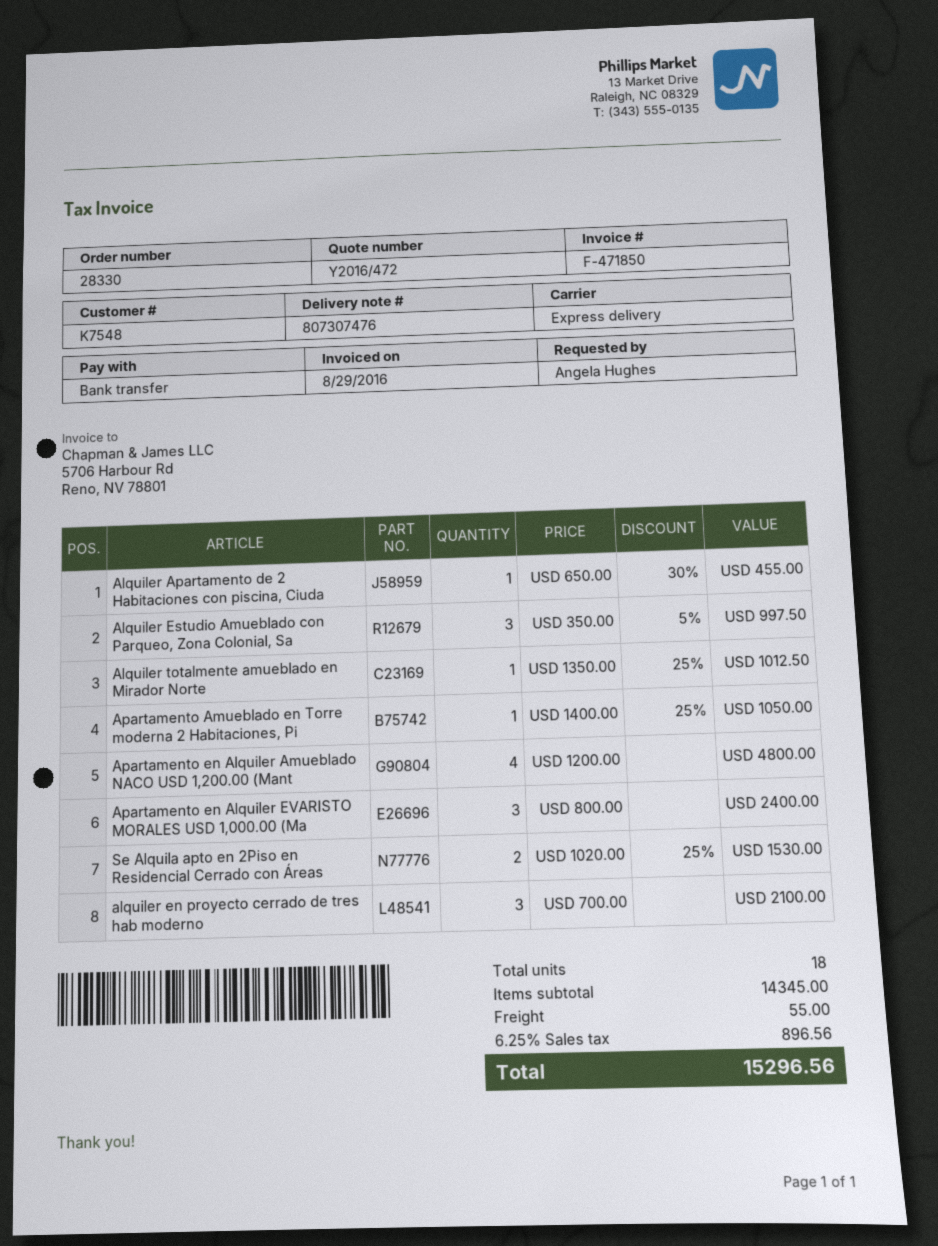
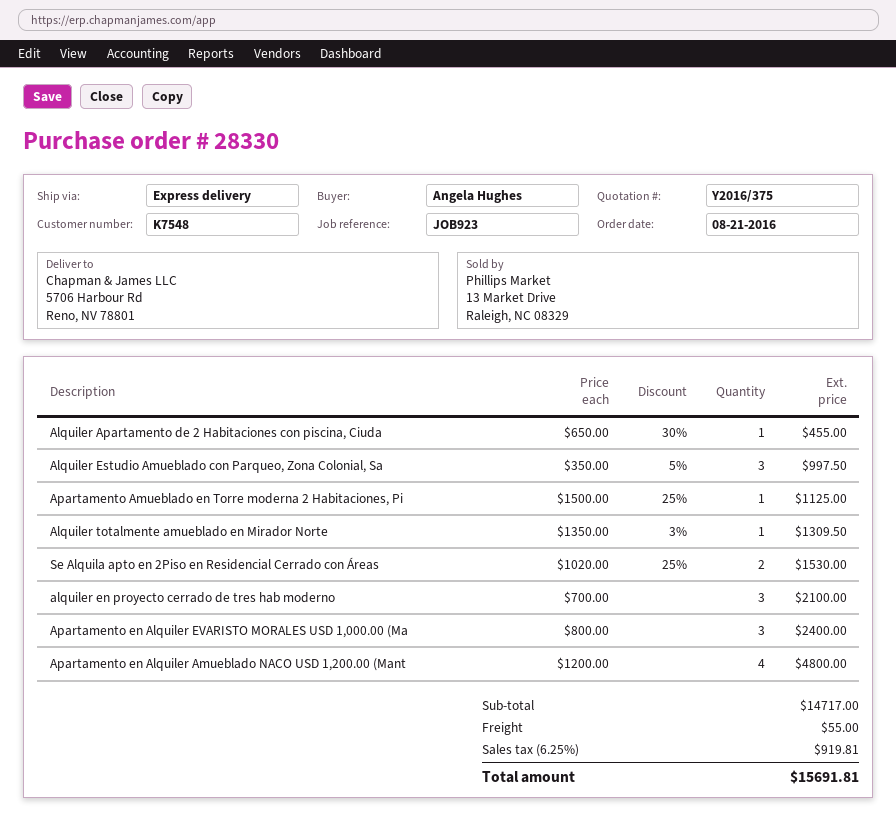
quote number: Y2016/472 -> Y2016/375
Alquiler totalmente amueblado en Mirador Norte: 1 x 1350.00 - 25% = 1012.50 -> 1 x 1350.00 - 3% = 1309.50
Apartamento Amueblado en Torre moderna 2 Habitaciones, Pi: 1 x 1400.00 - 25% = 1050.00 -> 1 x 1500.00 - 25% = 1125.00
subtotal: 14345.00 -> 14717.00
tax: 6.25% = 896.56 -> 6.25% = 919.81
total: 15296.56 -> 15691.81

